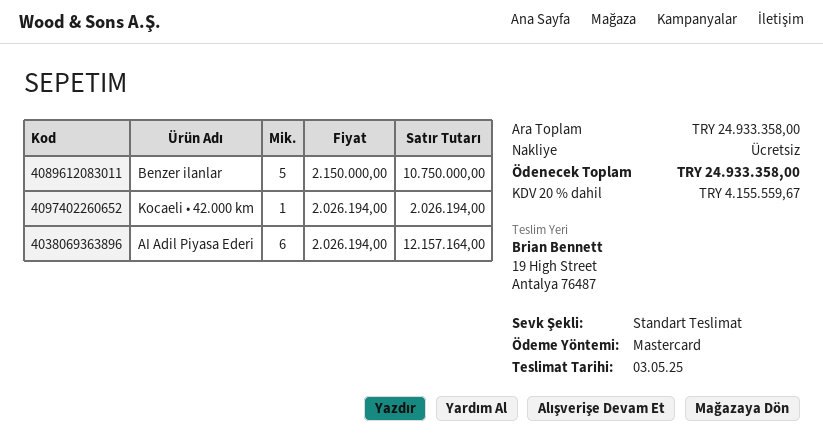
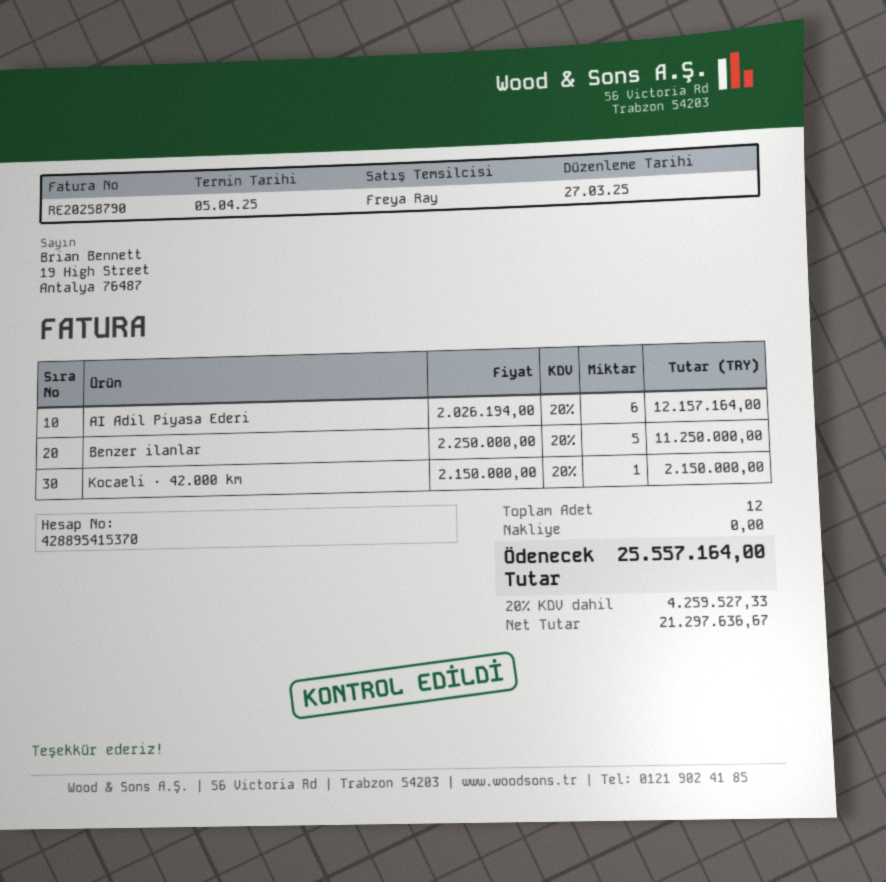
delivery date: 2025-05-03 -> 2025-04-05
Benzer ilanlar: 5 x 2150000.00 = 10750000.00 -> 5 x 2250000.00 = 11250000.00
Kocaeli • 42.000 km: 1 x 2026194.00 = 2026194.00 -> 1 x 2150000.00 = 2150000.00
tax: 20% = 4155559.67 -> 20% = 4259527.33
total: 24933358.00 -> 25557164.00

